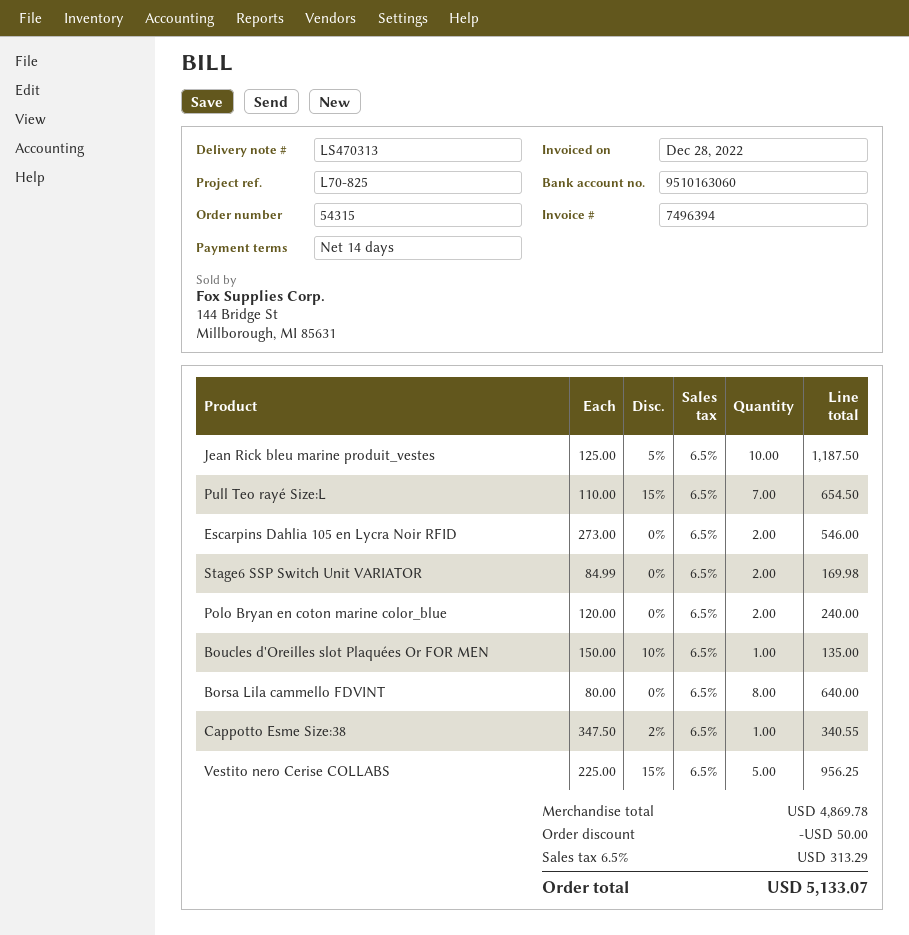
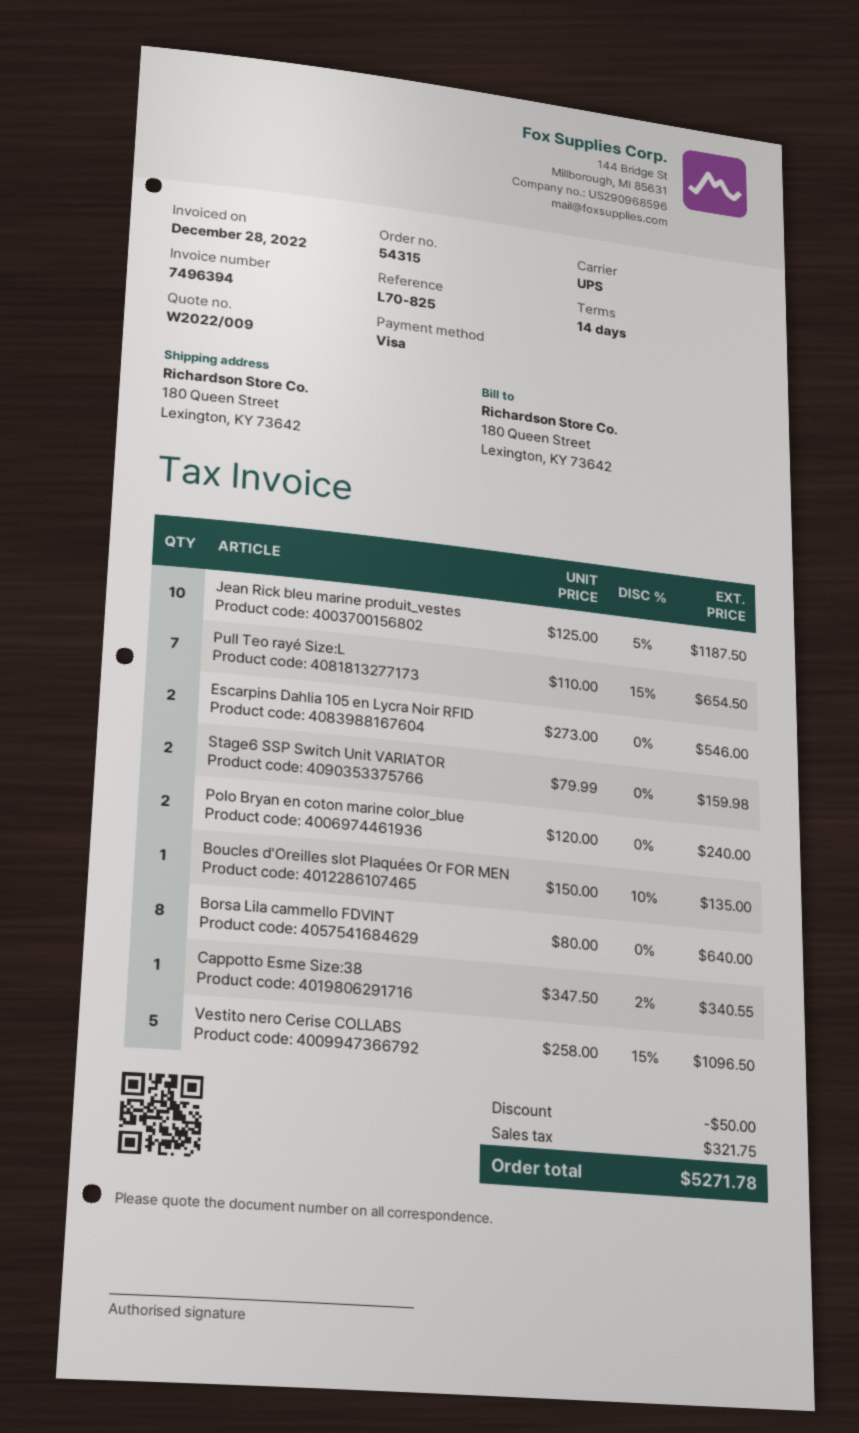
Stage6 SSP Switch Unit VARIATOR: 2 x 84.99 = 169.98 -> 2 x 79.99 = 159.98
Vestito nero Cerise COLLABS: 5 x 225.00 - 15% = 956.25 -> 5 x 258.00 - 15% = 1096.50
tax: 313.29 -> 321.75
total: 5133.07 -> 5271.78

